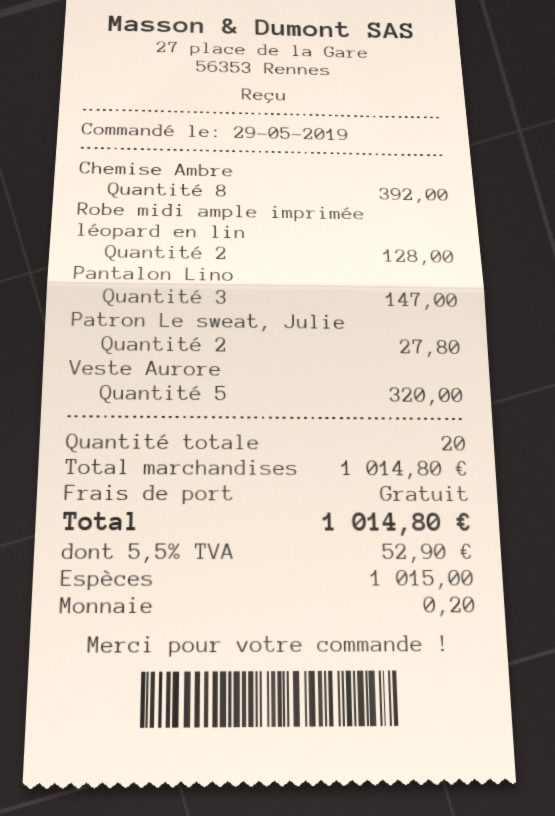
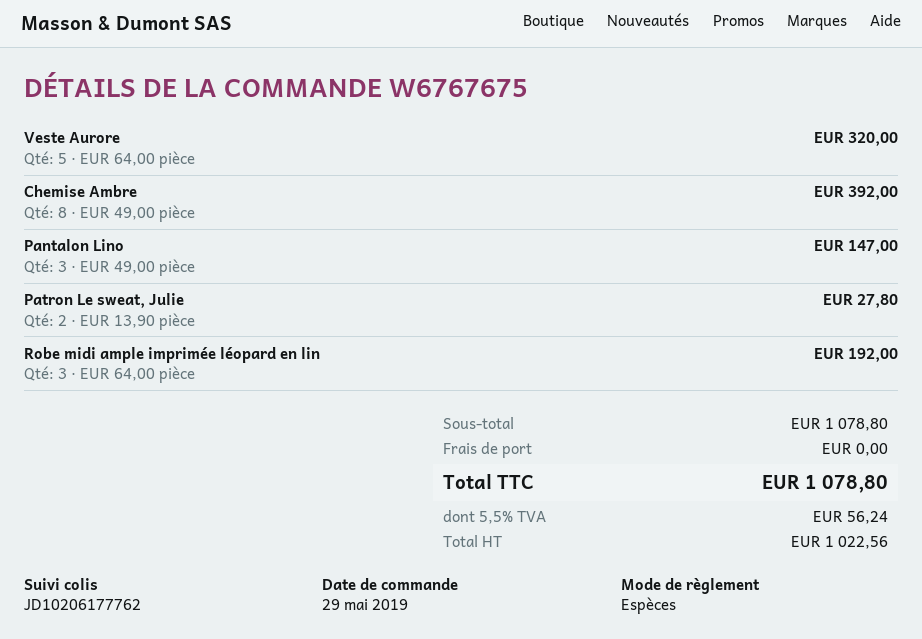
Robe midi ample imprimée léopard en lin: 2 for 128.00 -> 3 for 192.00
subtotal: 1014.80 -> 1078.80
tax: 5.5% = 52.90 -> 5.5% = 56.24
total: 1014.80 -> 1078.80

